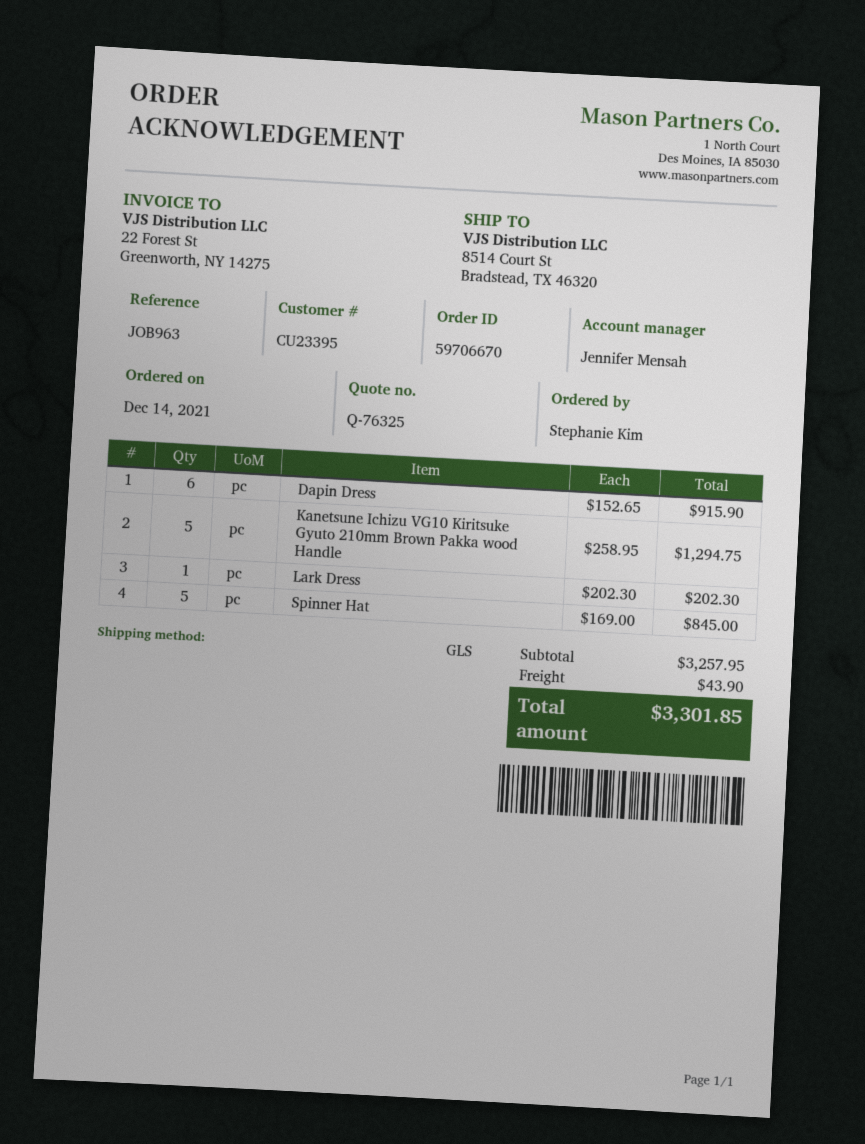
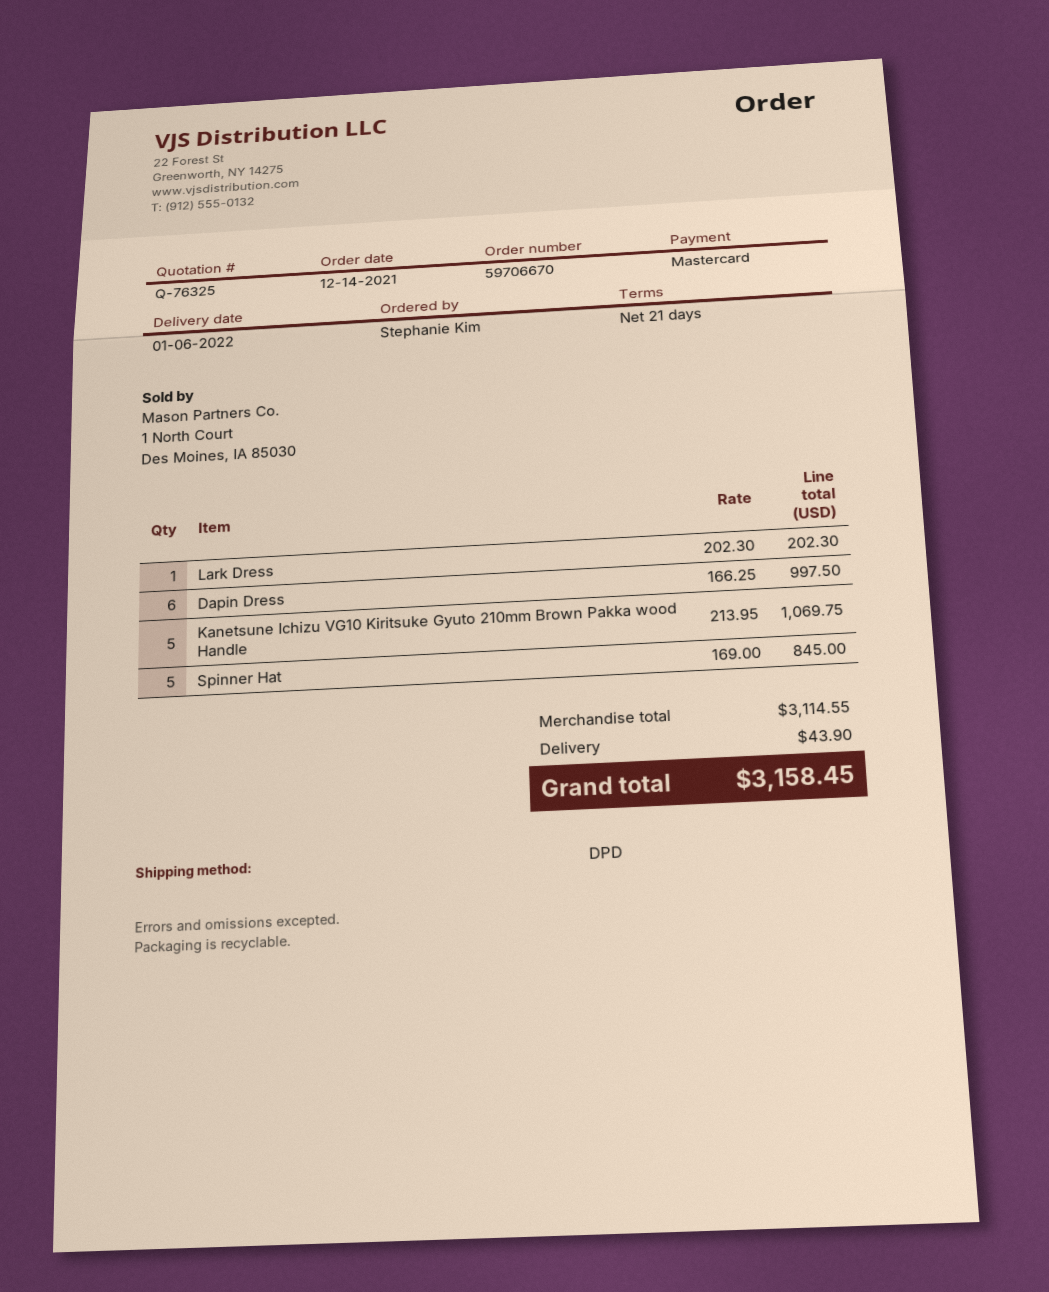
shipping method: GLS -> DPD
Dapin Dress: 6 x 152.65 = 915.90 -> 6 x 166.25 = 997.50
Kanetsune Ichizu VG10 Kiritsuke Gyuto 210mm Brown Pakka wood Handle: 5 x 258.95 = 1294.75 -> 5 x 213.95 = 1069.75
subtotal: 3257.95 -> 3114.55
total: 3301.85 -> 3158.45

